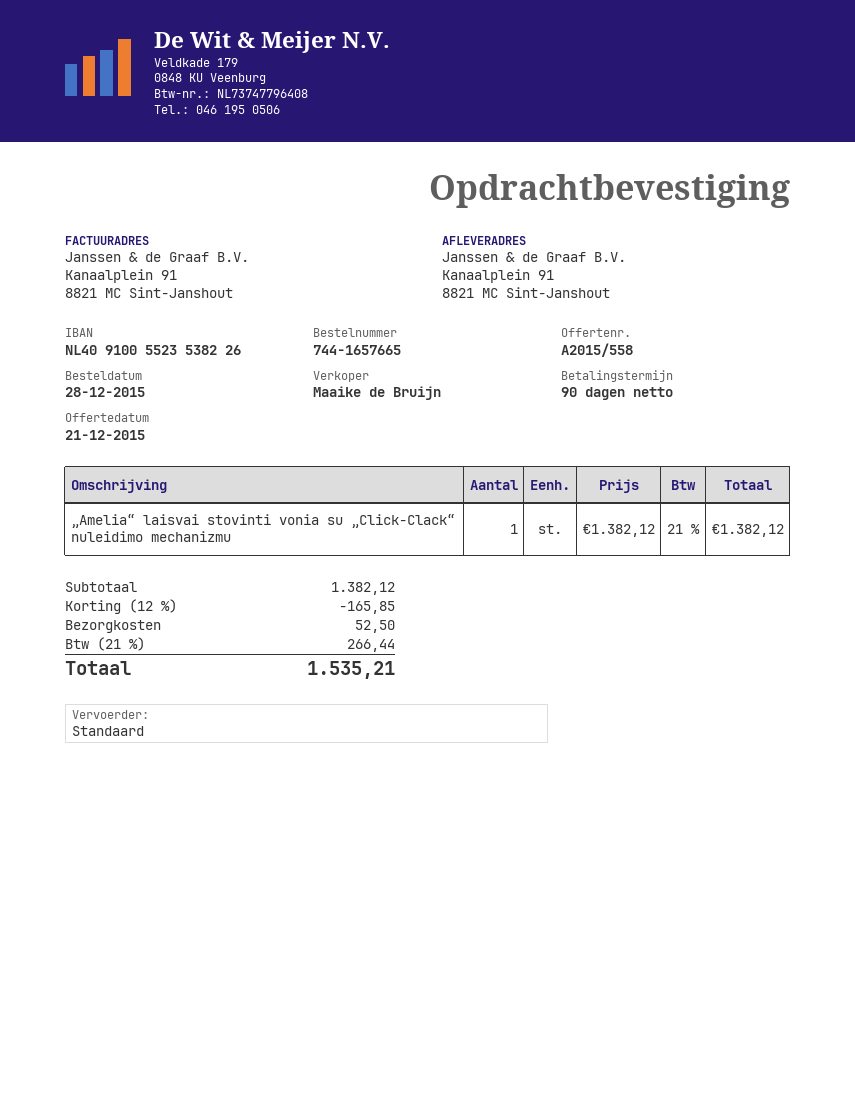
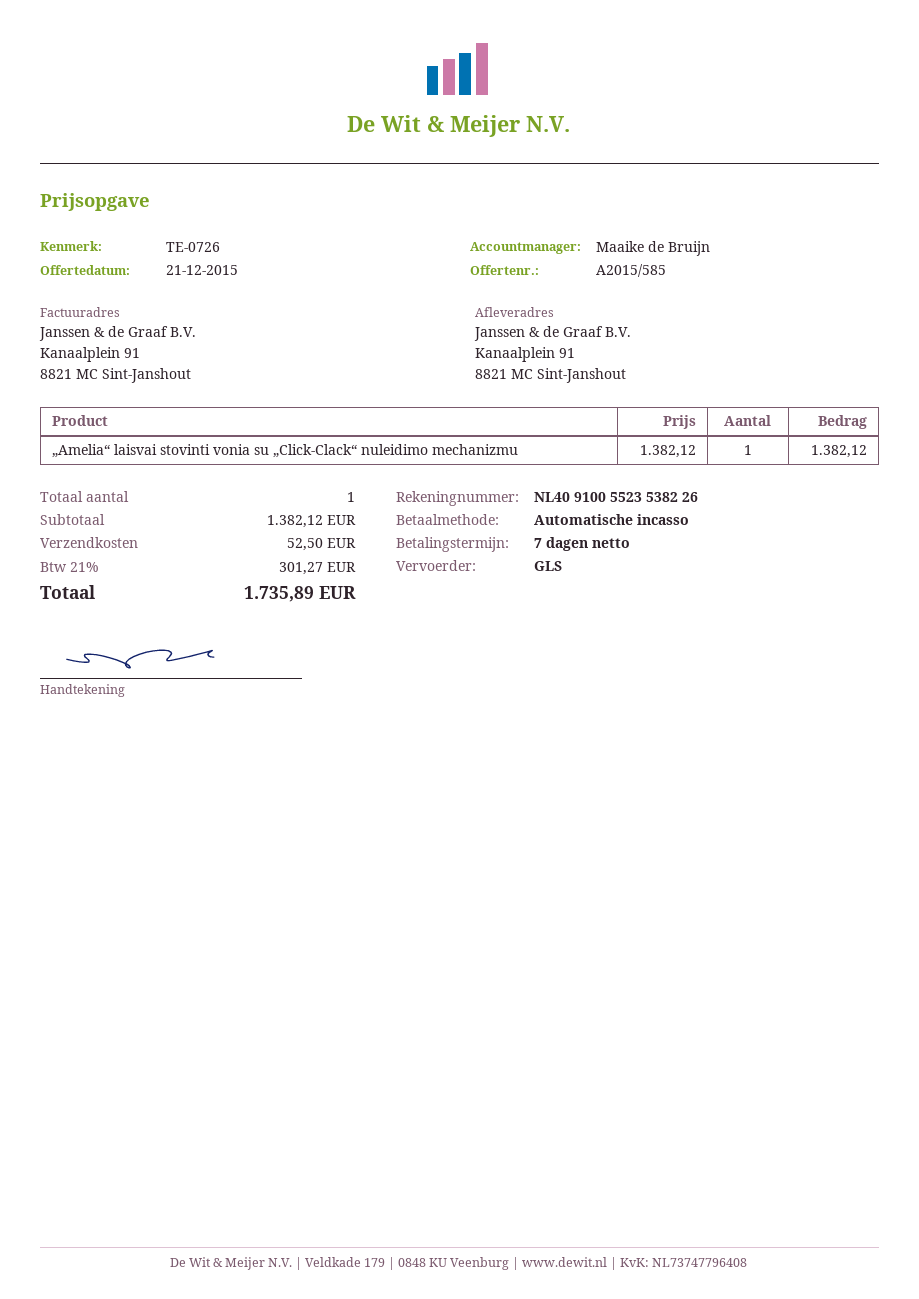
quote number: A2015/558 -> A2015/585
payment terms: 90 days -> 7 days
shipping method: standard -> GLS
discount: 12% = 165.85 -> none
tax: 21% = 266.44 -> 21% = 301.27
total: 1535.21 -> 1735.89

